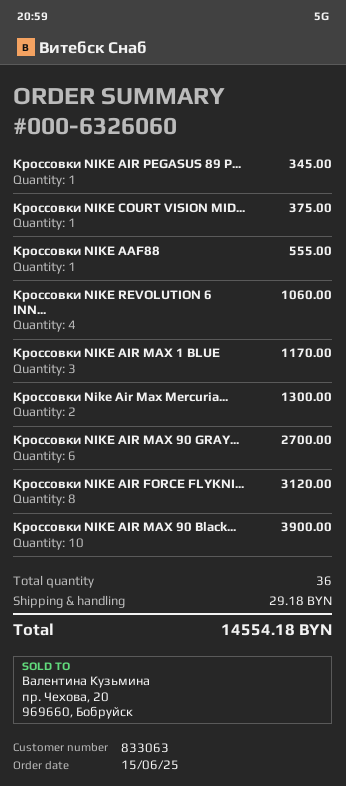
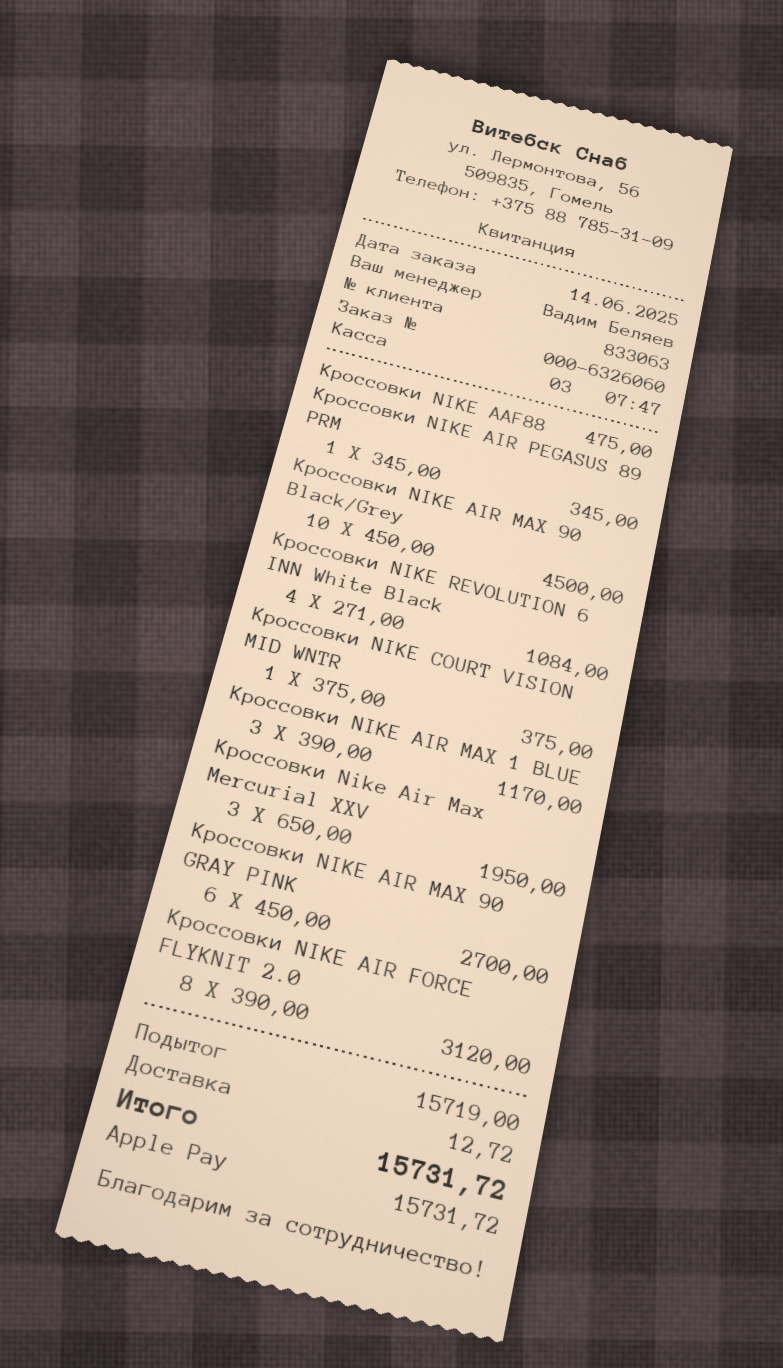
order date: 2025-06-15 -> 2025-06-14
Кроссовки NIKE AAF88: 1 for 555.00 -> 1 for 475.00
Кроссовки NIKE REVOLUTION 6 INN...: 4 for 1060.00 -> 4 for 1084.00
Кроссовки Nike Air Max Mercuria...: 2 for 1300.00 -> 3 for 1950.00
Кроссовки NIKE AIR MAX 90 Black...: 10 for 3900.00 -> 10 for 4500.00
shipping: 29.18 -> 12.72
total: 14554.18 -> 15731.72

